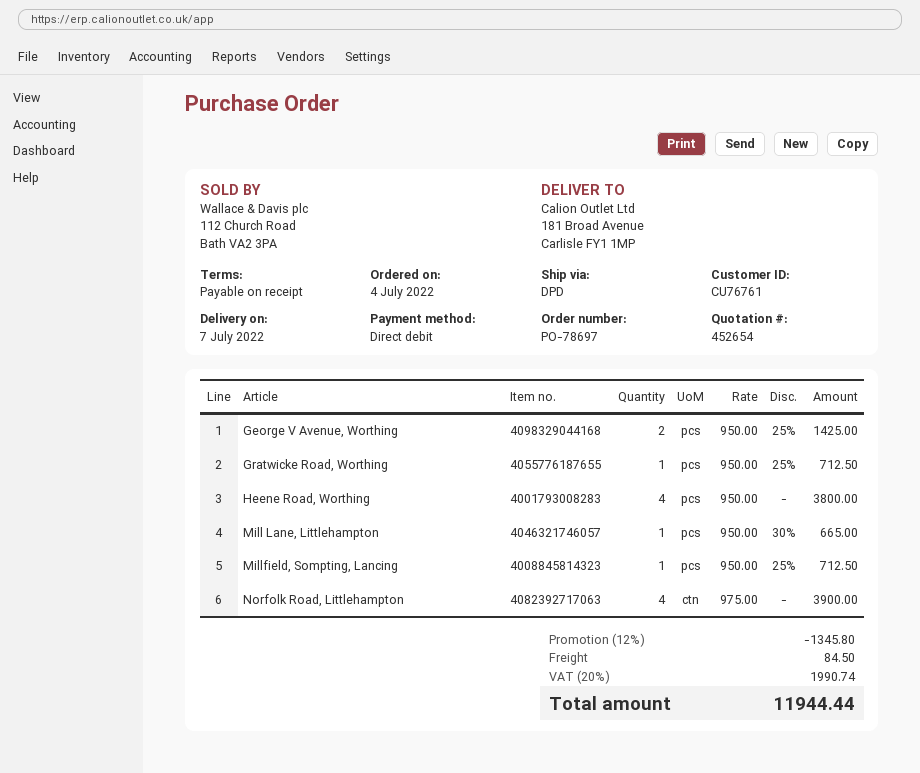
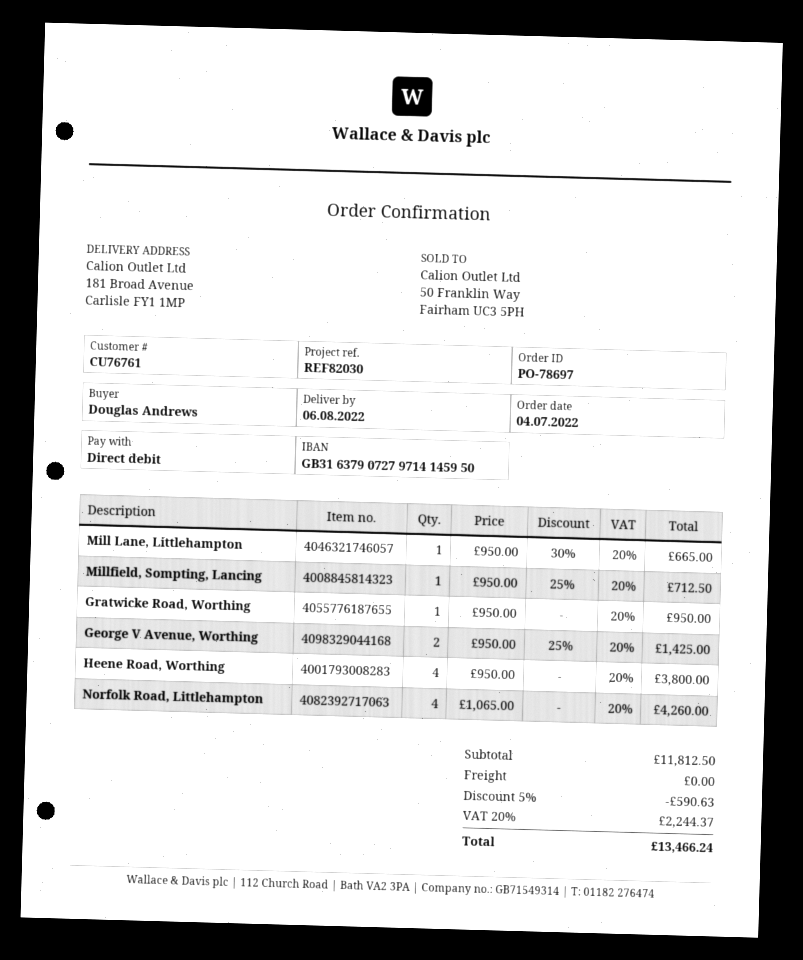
delivery date: 2022-07-07 -> 2022-08-06
Gratwicke Road, Worthing: 1 x 950.00 - 25% = 712.50 -> 1 x 950.00 = 950.00
Norfolk Road, Littlehampton: 4 x 975.00 = 3900.00 -> 4 x 1065.00 = 4260.00
discount: 12% = 1345.80 -> 5% = 590.63
shipping: 84.50 -> 0.00
tax: 20% = 1990.74 -> 20% = 2244.37
total: 11944.44 -> 13466.24

